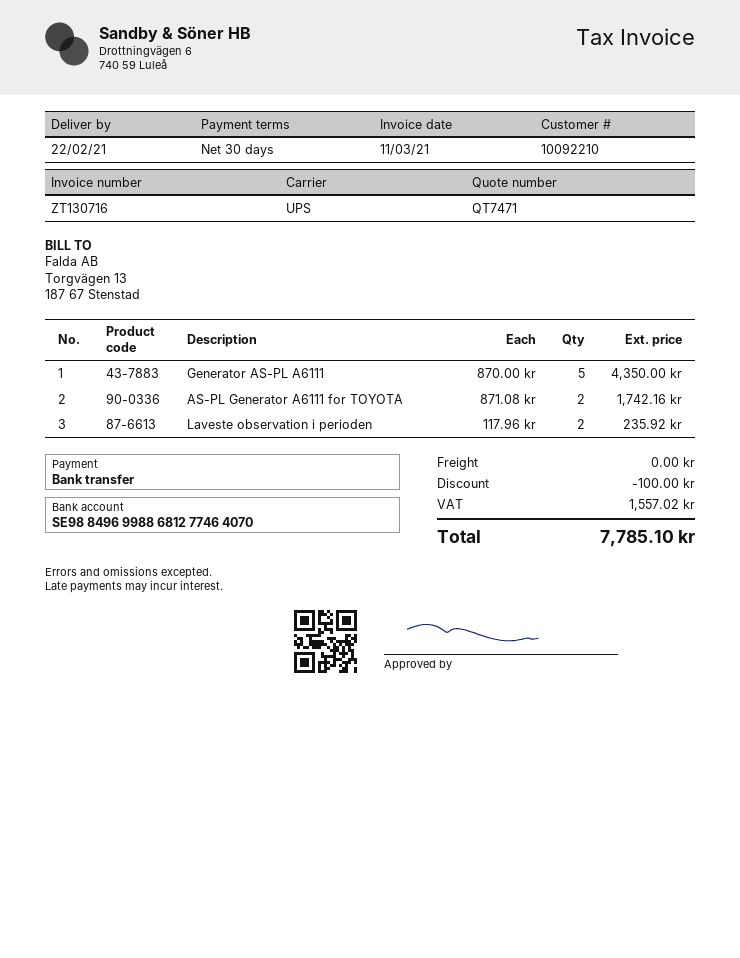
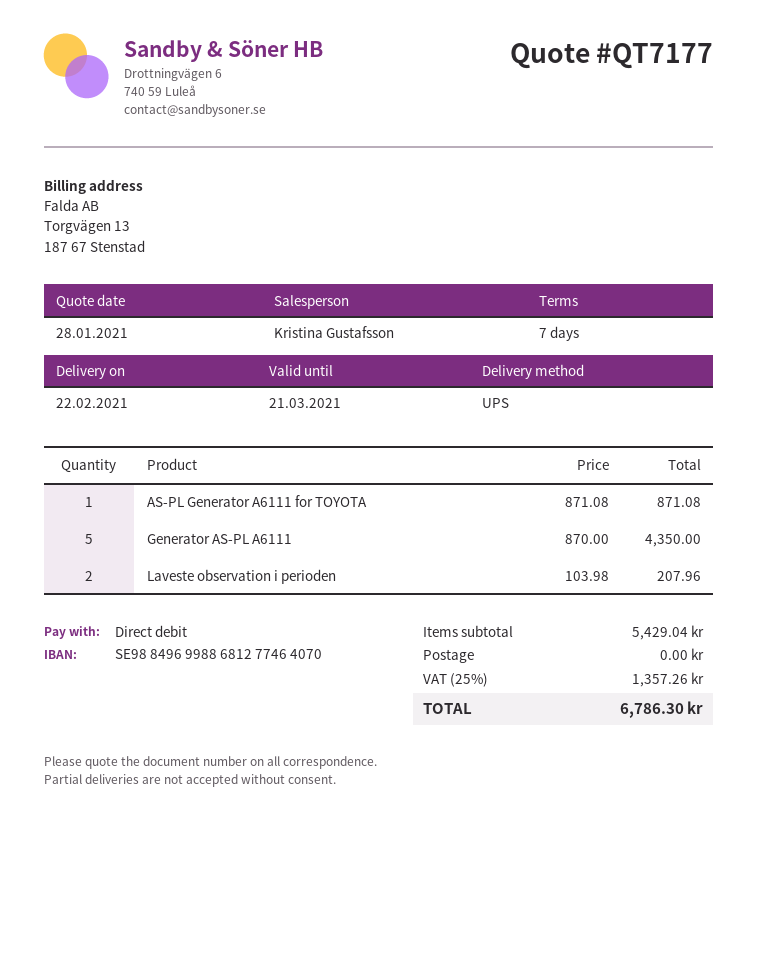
quote number: QT7471 -> QT7177
payment terms: 30 days -> 7 days
payment method: bank transfer -> direct debit
AS-PL Generator A6111 for TOYOTA: 2 x 871.08 = 1742.16 -> 1 x 871.08 = 871.08
Laveste observation i perioden: 2 x 117.96 = 235.92 -> 2 x 103.98 = 207.96
discount: 100.00 -> none
tax: 1557.02 -> 1357.26
total: 7785.10 -> 6786.30

